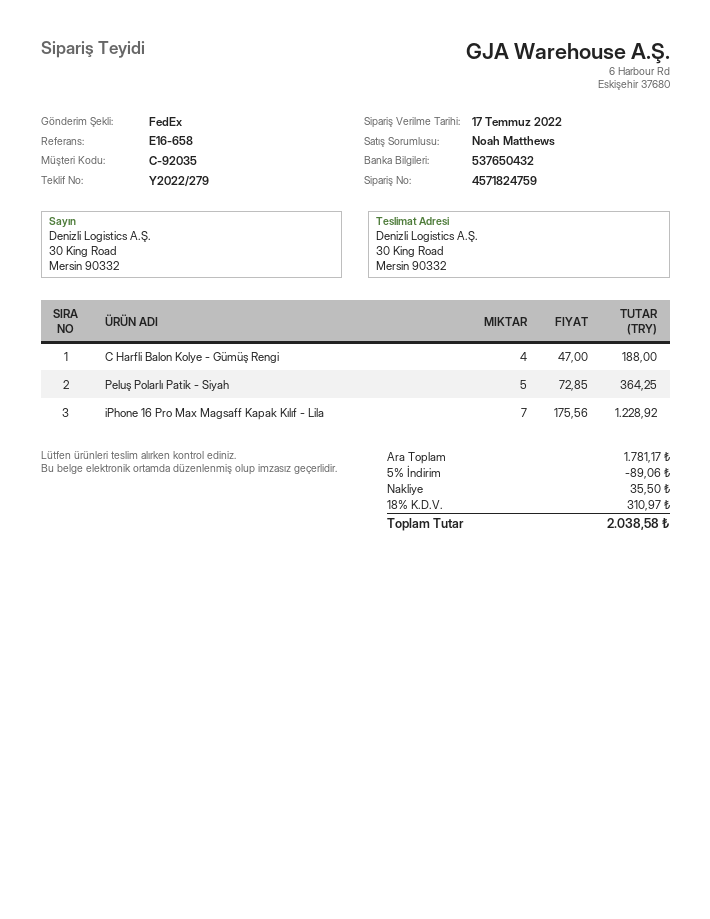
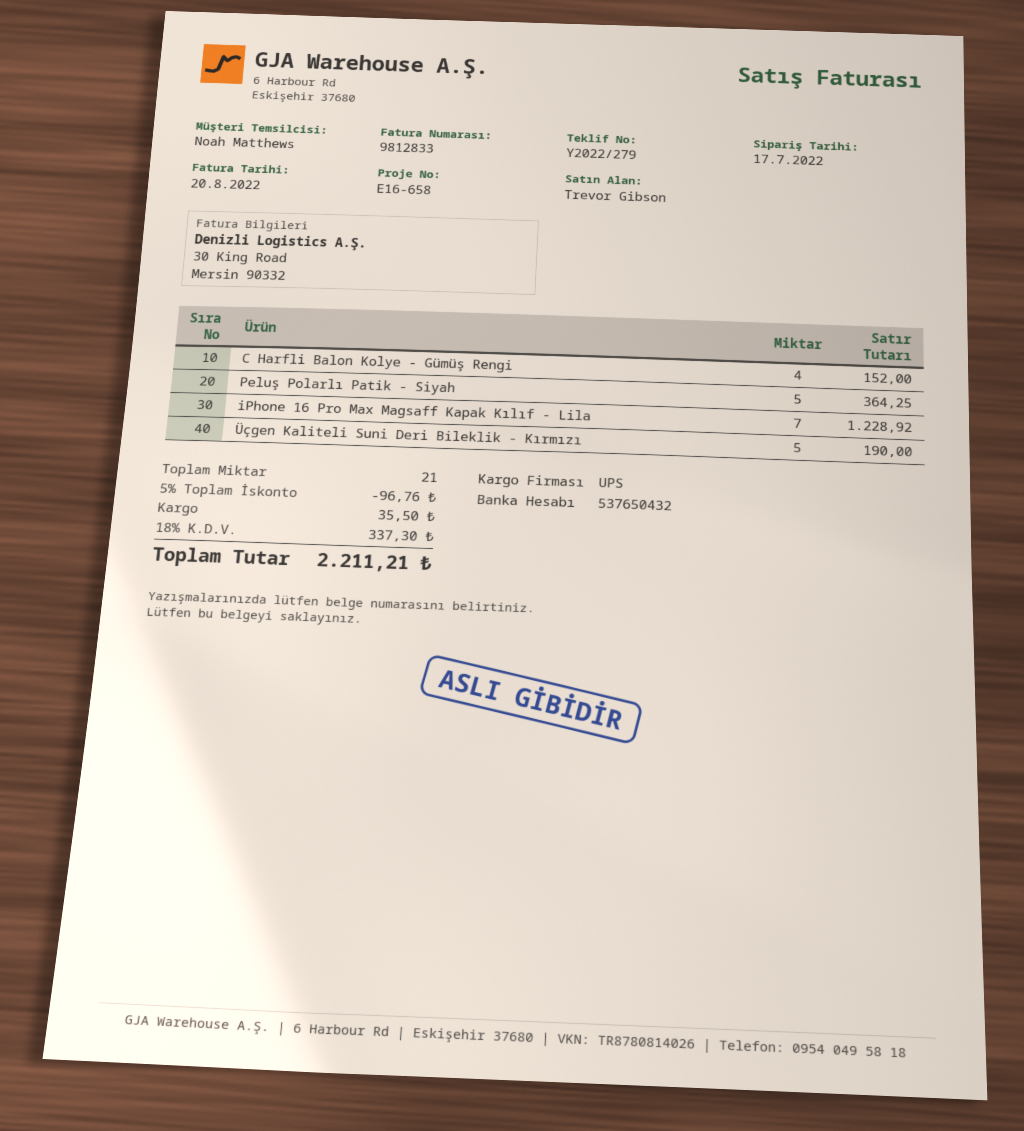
shipping method: FedEx -> UPS
C Harfli Balon Kolye - Gümüş Rengi: 4 for 188.00 -> 4 for 152.00
Üçgen Kaliteli Suni Deri Bileklik - Kırmızı: none -> 5 for 190.00
discount: 5% = 89.06 -> 5% = 96.76
tax: 18% = 310.97 -> 18% = 337.30
total: 2038.58 -> 2211.21

